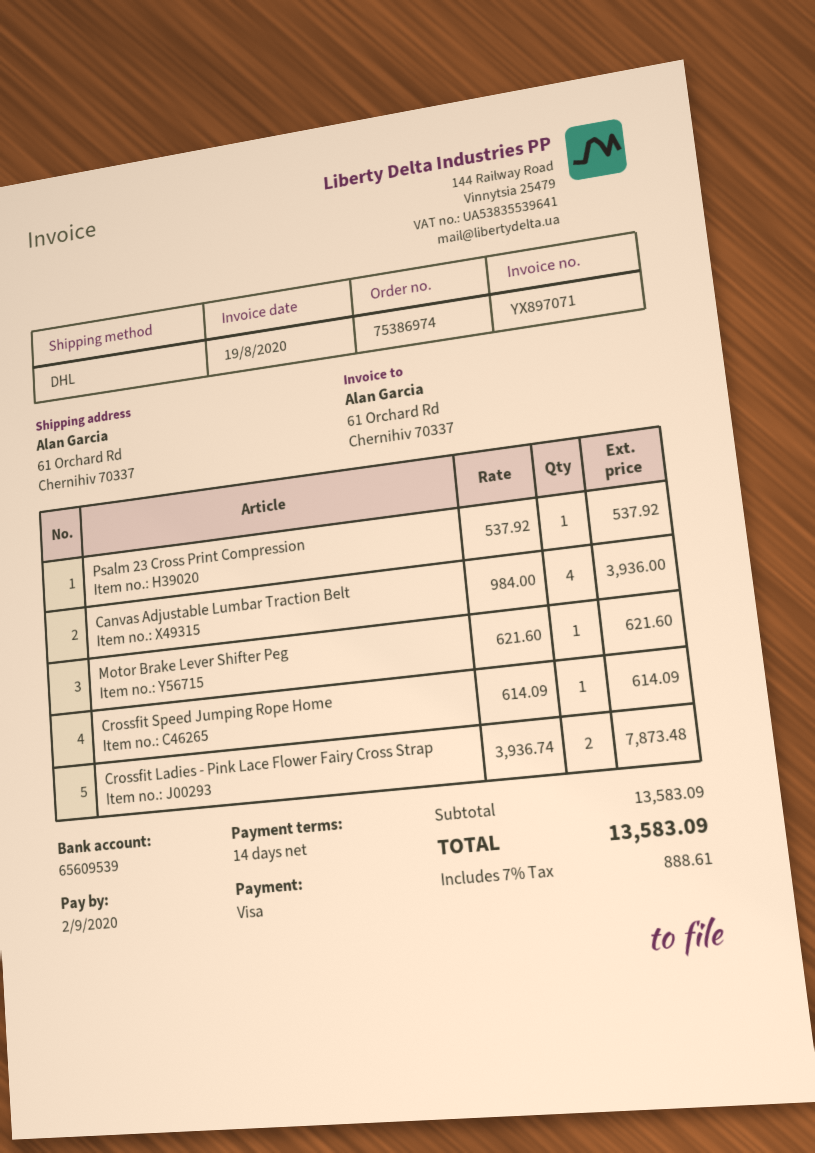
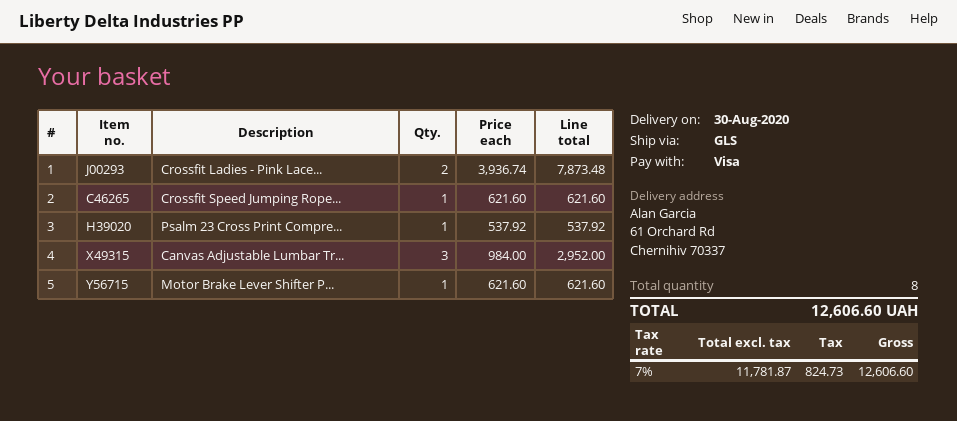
shipping method: DHL -> GLS
Canvas Adjustable Lumbar Traction Belt: 4 x 984.00 = 3936.00 -> 3 x 984.00 = 2952.00
Crossfit Speed Jumping Rope Home: 1 x 614.09 = 614.09 -> 1 x 621.60 = 621.60
tax: 7% = 888.61 -> 7% = 824.73
total: 13583.09 -> 12606.60

